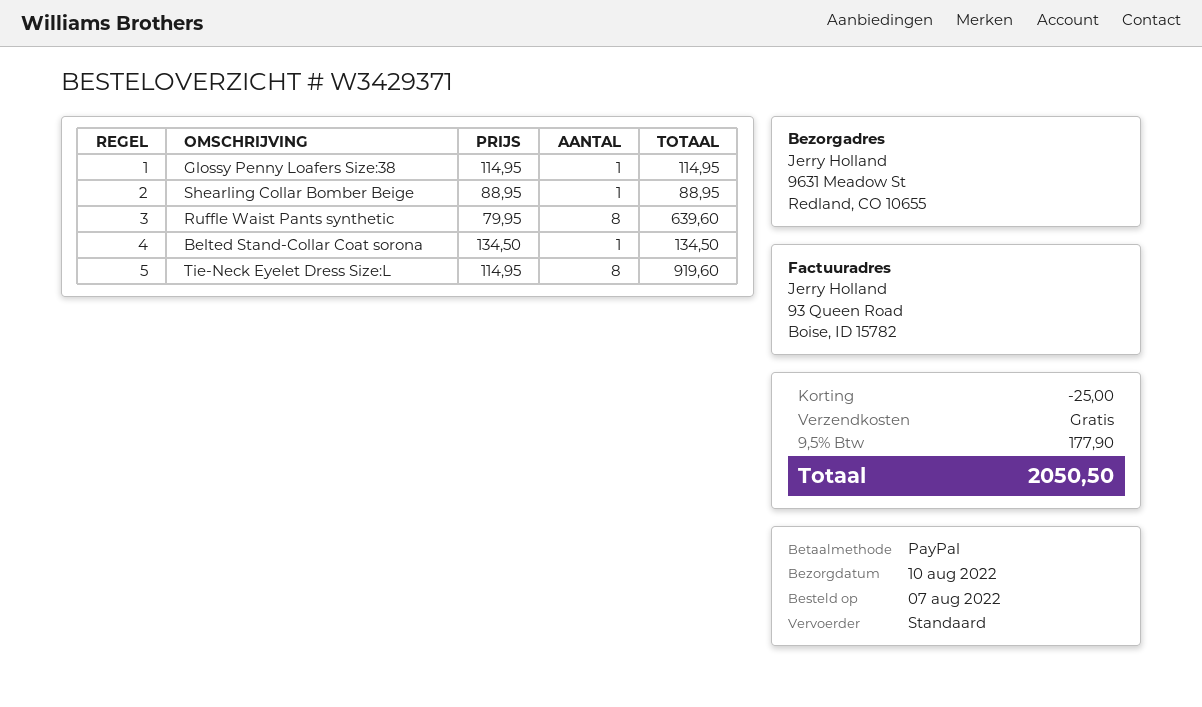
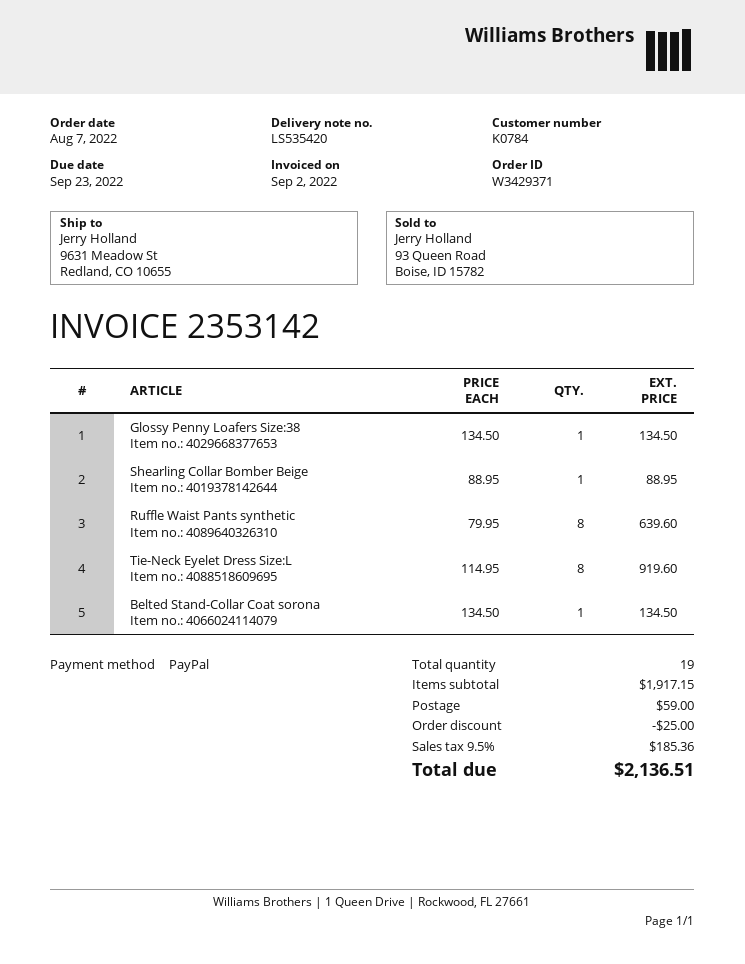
Glossy Penny Loafers Size:38: 1 x 114.95 = 114.95 -> 1 x 134.50 = 134.50
shipping: 0.00 -> 59.00
tax: 9.5% = 177.90 -> 9.5% = 185.36
total: 2050.50 -> 2136.51

